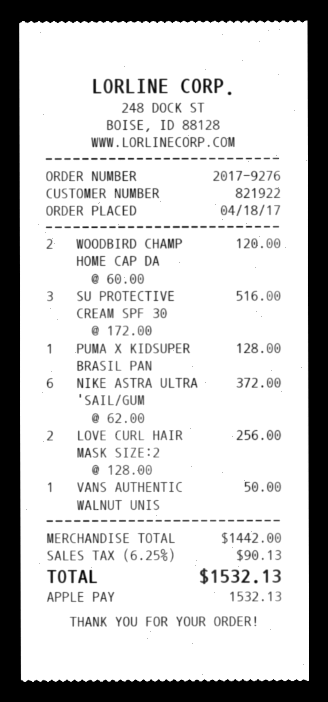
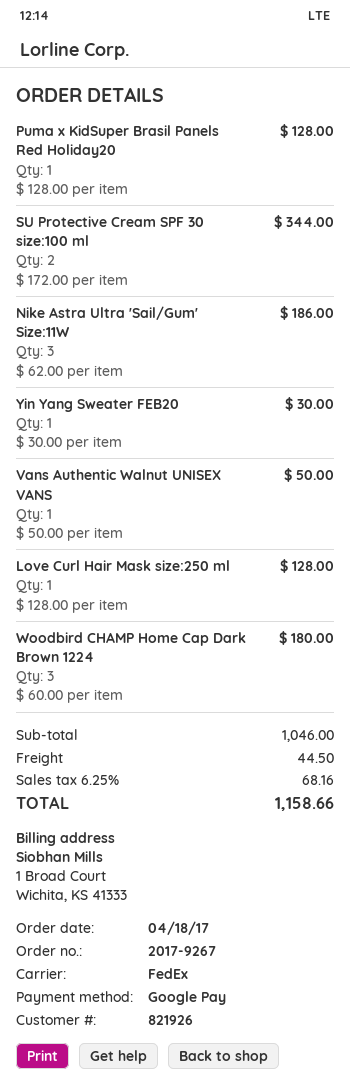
order number: 2017-9276 -> 2017-9267
customer number: 821922 -> 821926
payment method: Apple Pay -> Google Pay
WOODBIRD CHAMP HOME CAP DA: 2 x 60.00 = 120.00 -> 3 x 60.00 = 180.00
SU PROTECTIVE CREAM SPF 30: 3 x 172.00 = 516.00 -> 2 x 172.00 = 344.00
NIKE ASTRA ULTRA 'SAIL/GUM: 6 x 62.00 = 372.00 -> 3 x 62.00 = 186.00
LOVE CURL HAIR MASK SIZE:2: 2 x 128.00 = 256.00 -> 1 x 128.00 = 128.00
Yin Yang Sweater FEB20: none -> 1 x 30.00 = 30.00
subtotal: 1442.00 -> 1046.00
shipping: none -> 44.50
tax: 6.25% = 90.13 -> 6.25% = 68.16
total: 1532.13 -> 1158.66

